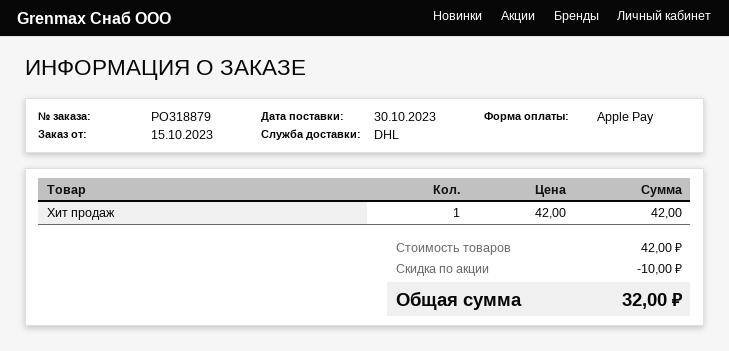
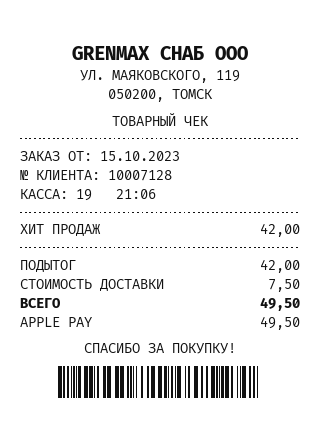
discount: 10.00 -> none
shipping: none -> 7.50
total: 32.00 -> 49.50

